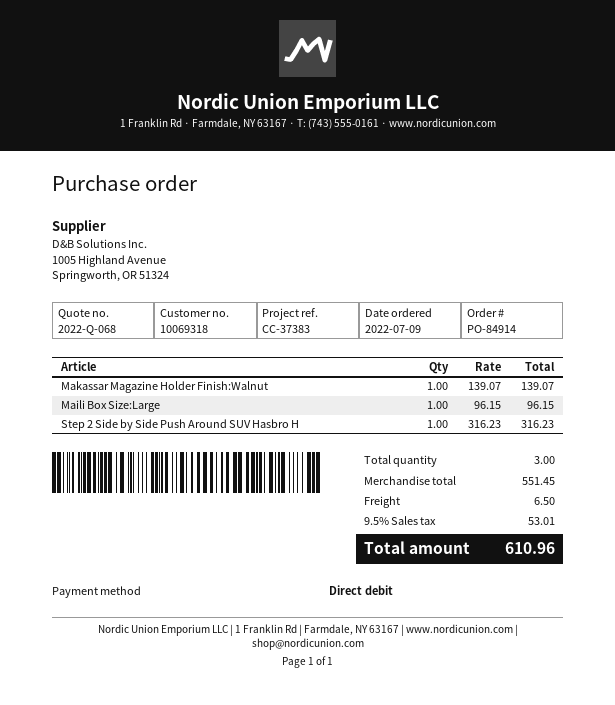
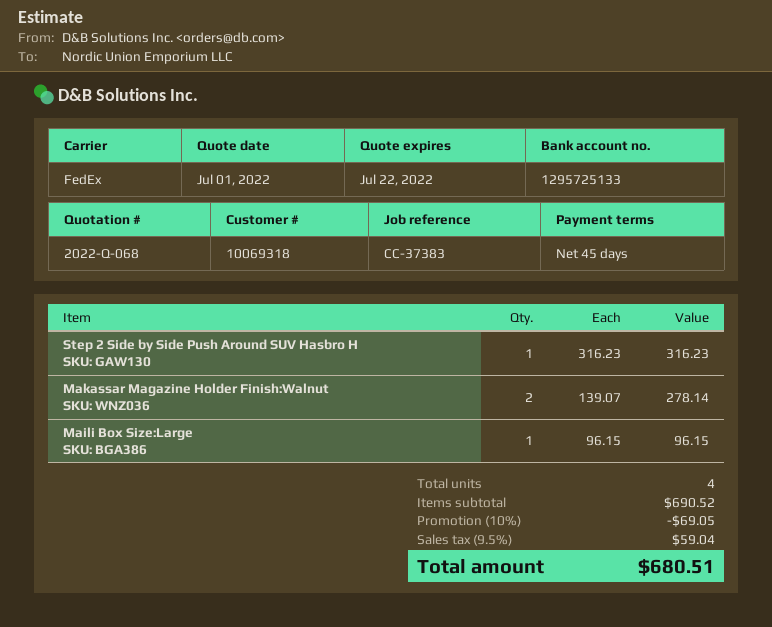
Makassar Magazine Holder Finish:Walnut: 1 x 139.07 = 139.07 -> 2 x 139.07 = 278.14
total quantity: 3 -> 4
subtotal: 551.45 -> 690.52
discount: none -> 10% = 69.05
shipping: 6.50 -> none
tax: 9.5% = 53.01 -> 9.5% = 59.04
total: 610.96 -> 680.51

